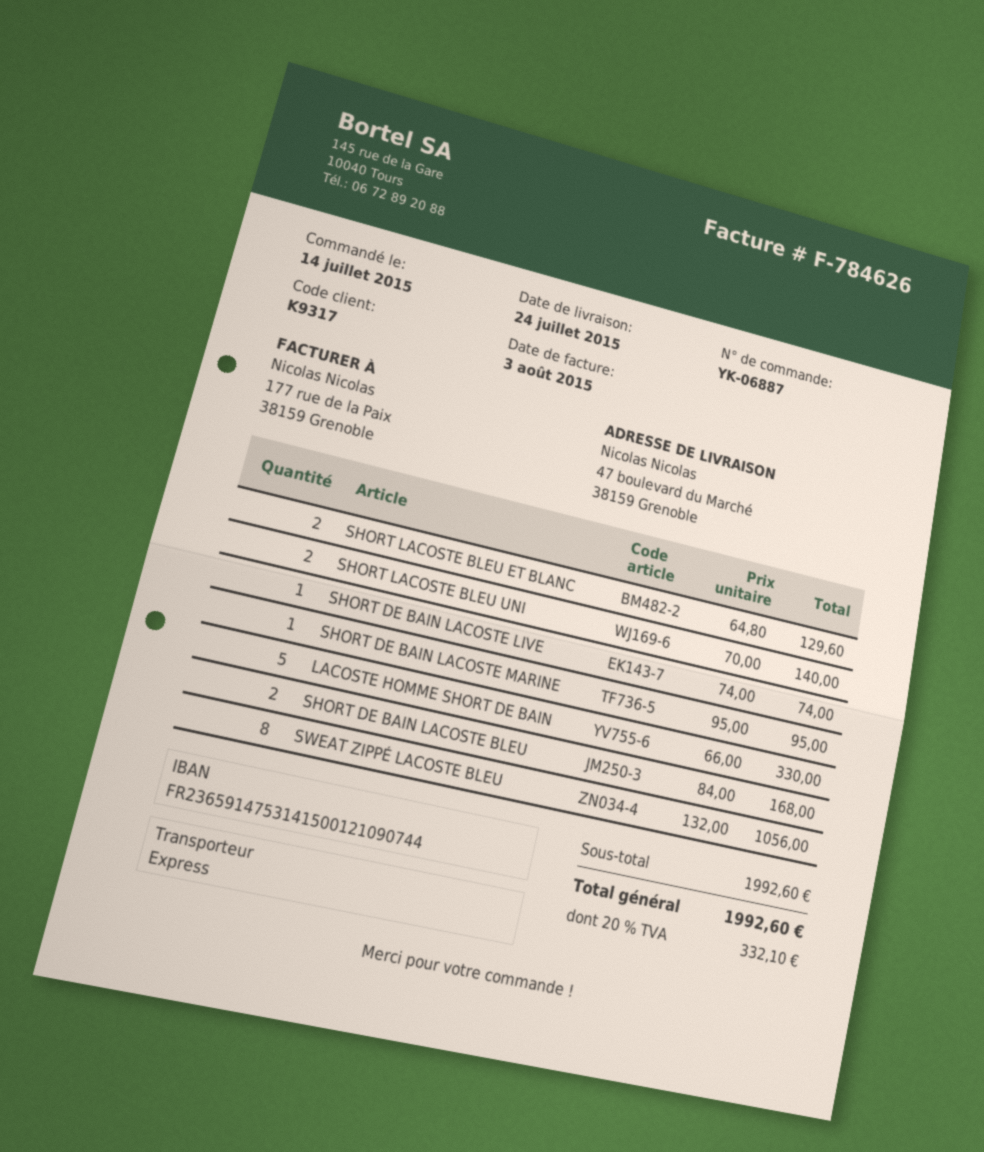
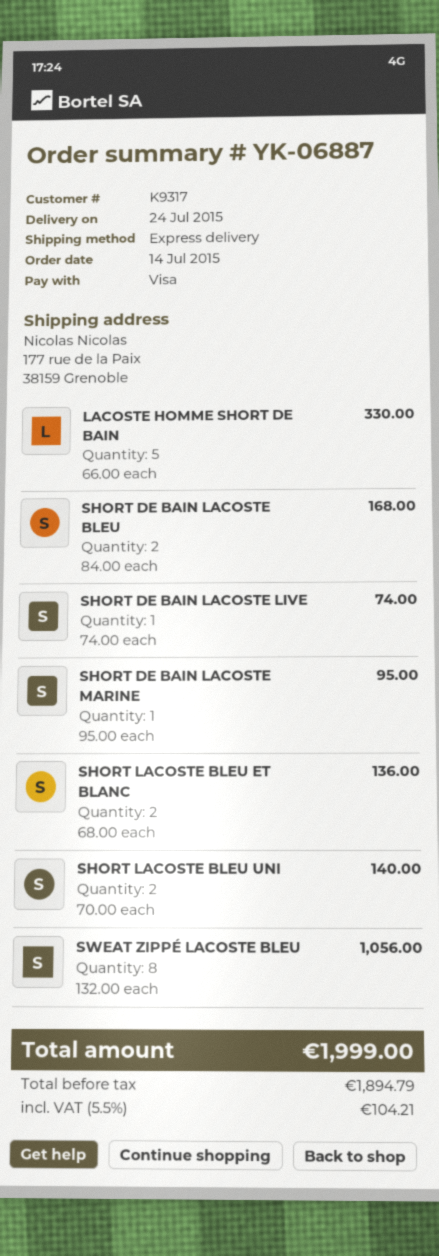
ship to: 47 boulevard du Marché, 38159 Grenoble -> 177 rue de la Paix, 38159 Grenoble
SHORT LACOSTE BLEU ET BLANC: 2 x 64.80 = 129.60 -> 2 x 68.00 = 136.00
tax: 20% = 332.10 -> 5.5% = 104.21
total: 1992.60 -> 1999.00

